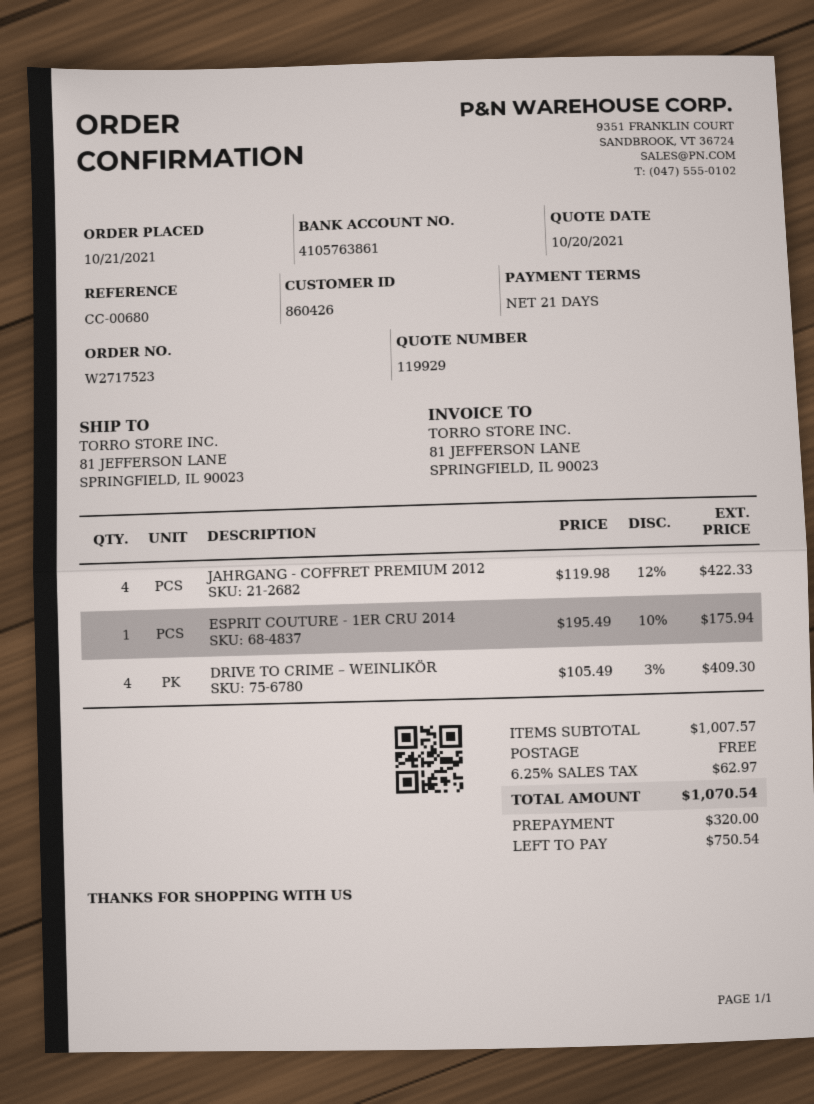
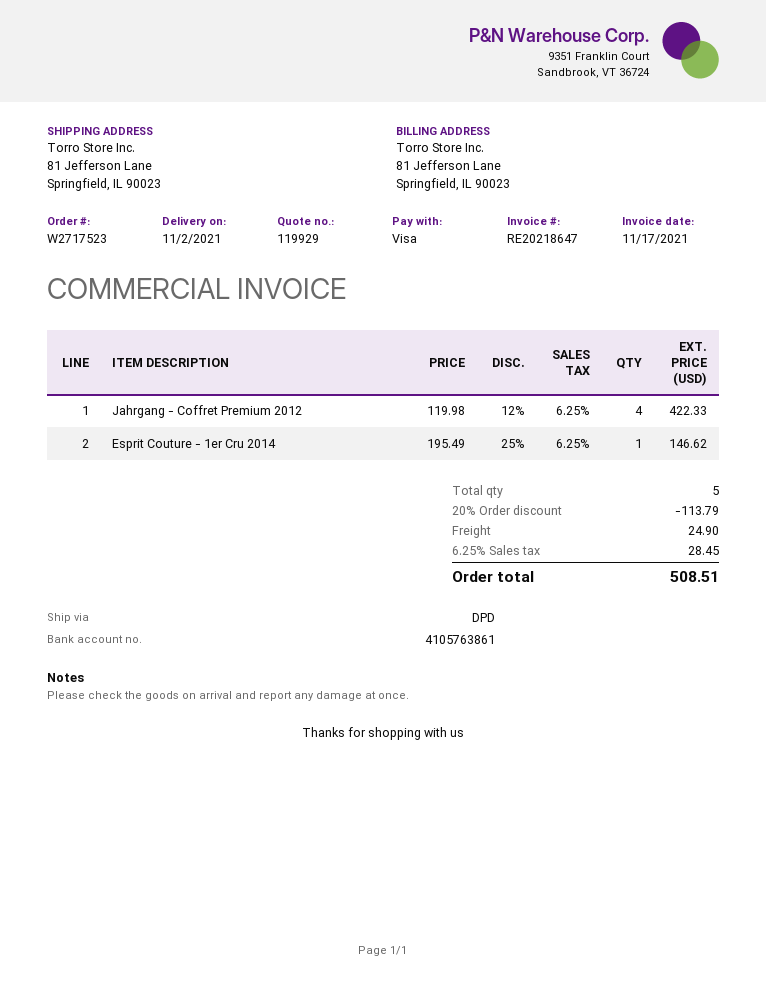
ESPRIT COUTURE - 1ER CRU 2014: 1 x 195.49 - 10% = 175.94 -> 1 x 195.49 - 25% = 146.62
DRIVE TO CRIME – WEINLIKÖR: 4 x 105.49 - 3% = 409.30 -> none
discount: none -> 20% = 113.79
shipping: 0.00 -> 24.90
tax: 6.25% = 62.97 -> 6.25% = 28.45
total: 1070.54 -> 508.51

